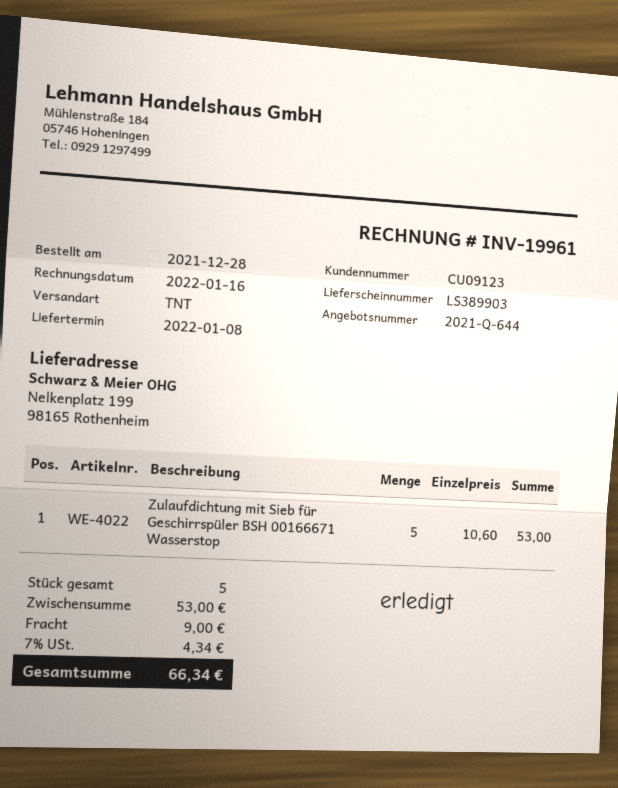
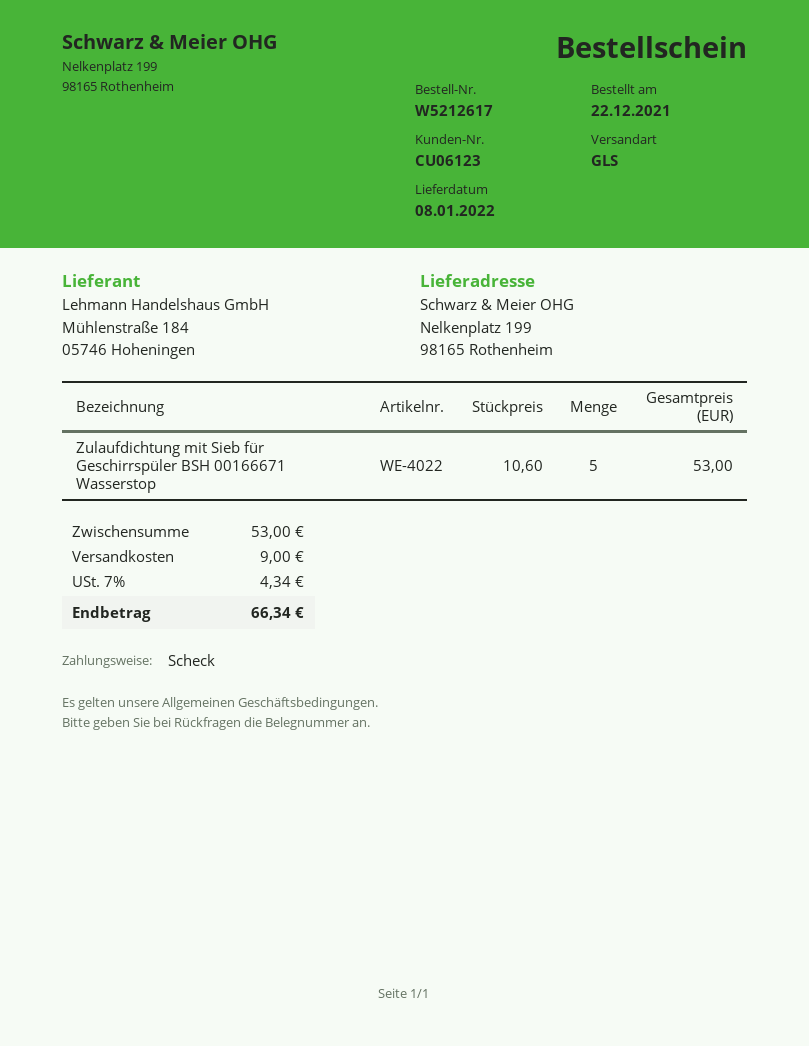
order date: 2021-12-28 -> 2021-12-22
customer number: CU09123 -> CU06123
shipping method: TNT -> GLS

